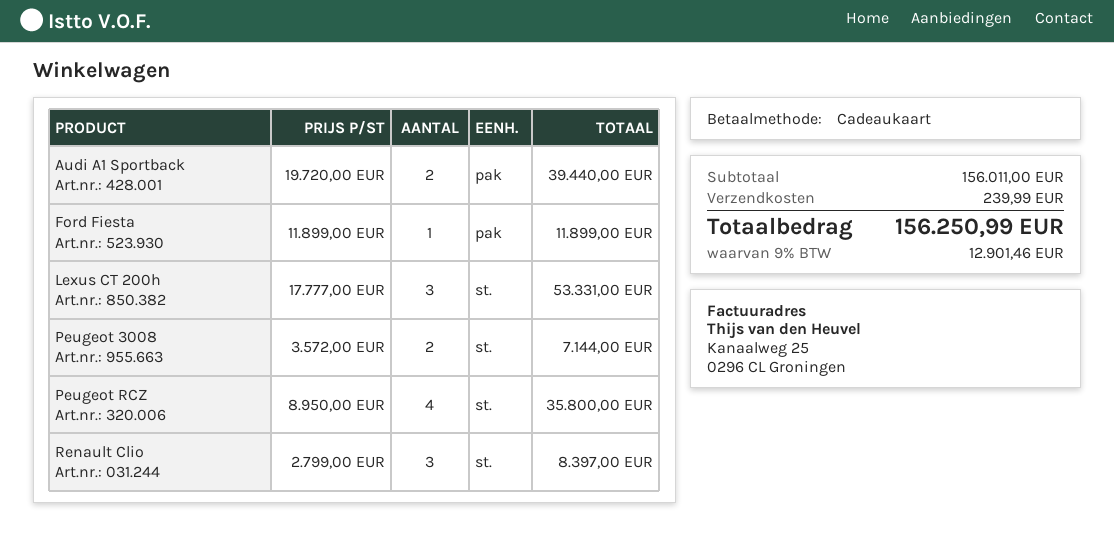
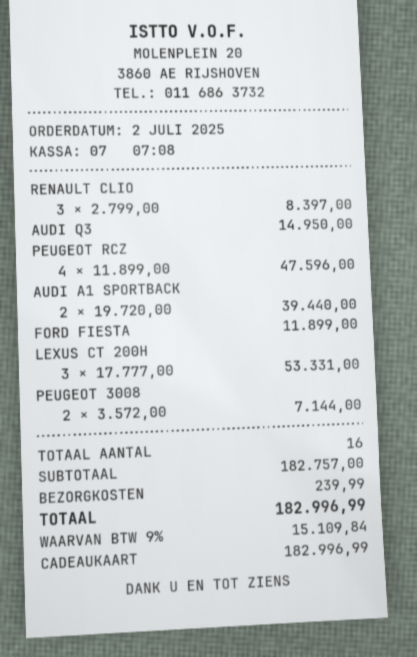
Peugeot RCZ: 4 x 8950.00 = 35800.00 -> 4 x 11899.00 = 47596.00
AUDI Q3: none -> 1 x 14950.00 = 14950.00
subtotal: 156011.00 -> 182757.00
tax: 9% = 12901.46 -> 9% = 15109.84
total: 156250.99 -> 182996.99

